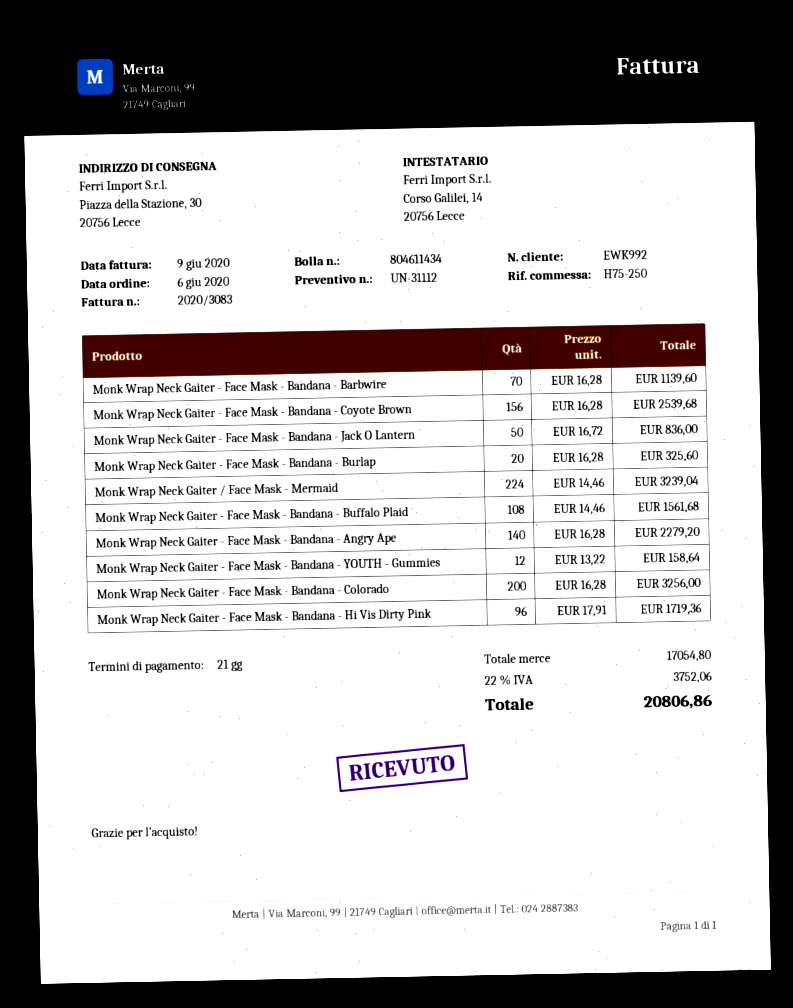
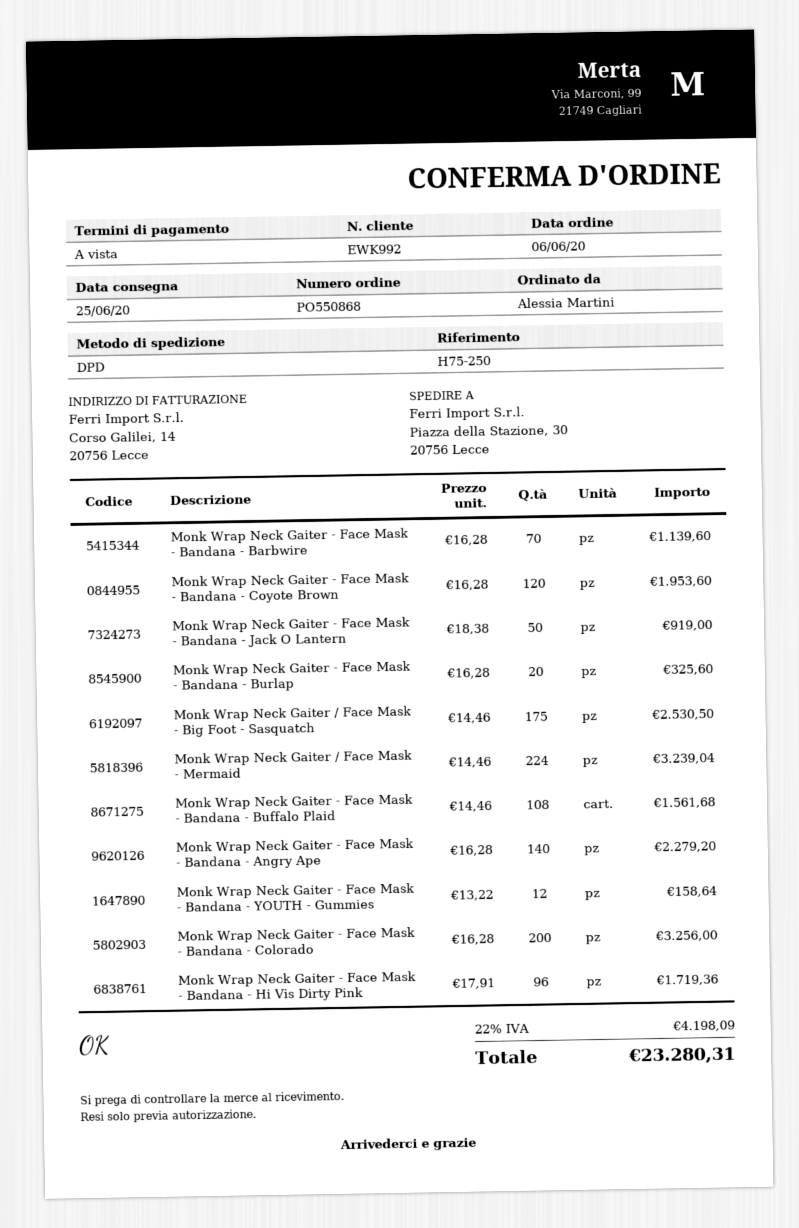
payment terms: 21 days -> on receipt
Monk Wrap Neck Gaiter - Face Mask - Bandana - Coyote Brown: 156 x 16.28 = 2539.68 -> 120 x 16.28 = 1953.60
Monk Wrap Neck Gaiter - Face Mask - Bandana - Jack O Lantern: 50 x 16.72 = 836.00 -> 50 x 18.38 = 919.00
Monk Wrap Neck Gaiter / Face Mask - Big Foot - Sasquatch: none -> 175 x 14.46 = 2530.50
tax: 22% = 3752.06 -> 22% = 4198.09
total: 20806.86 -> 23280.31

